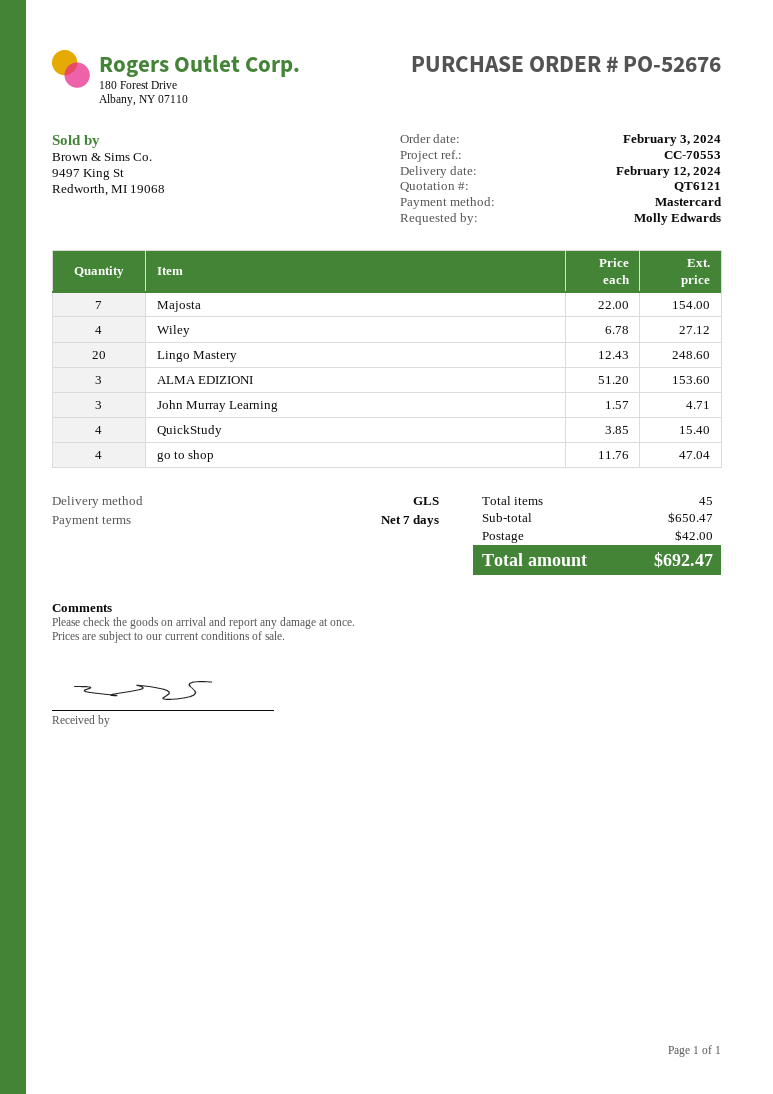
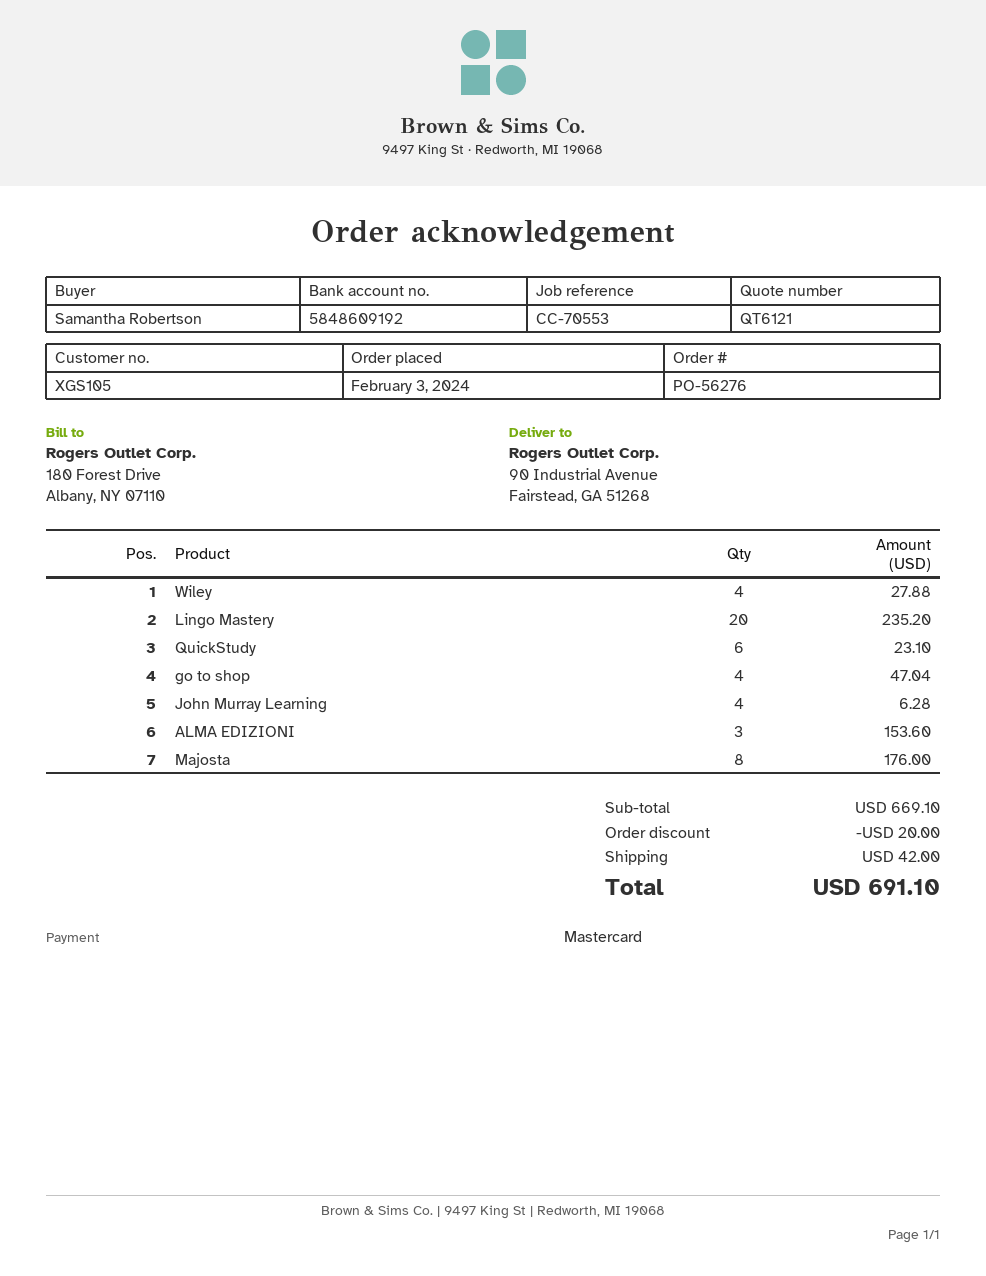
order number: PO-52676 -> PO-56276
ordered by: Molly Edwards -> Samantha Robertson
Majosta: 7 for 154.00 -> 8 for 176.00
Wiley: 4 for 27.12 -> 4 for 27.88
Lingo Mastery: 20 for 248.60 -> 20 for 235.20
John Murray Learning: 3 for 4.71 -> 4 for 6.28
QuickStudy: 4 for 15.40 -> 6 for 23.10
subtotal: 650.47 -> 669.10
discount: none -> 20.00
total: 692.47 -> 691.10

